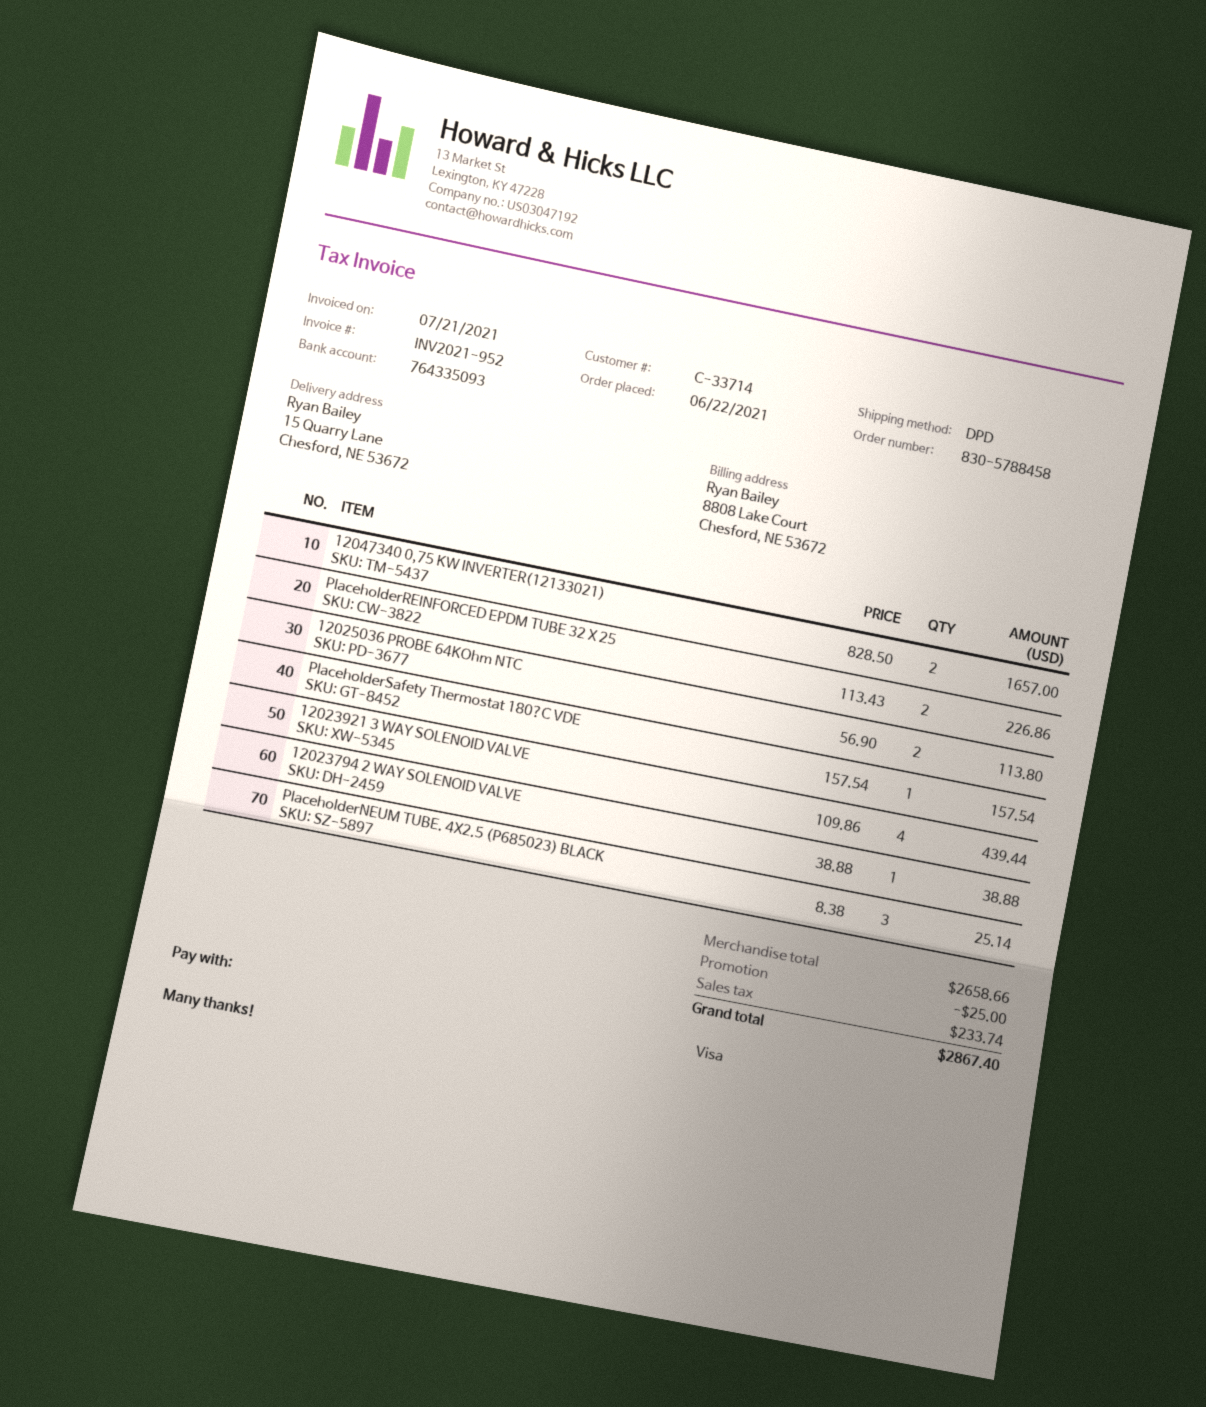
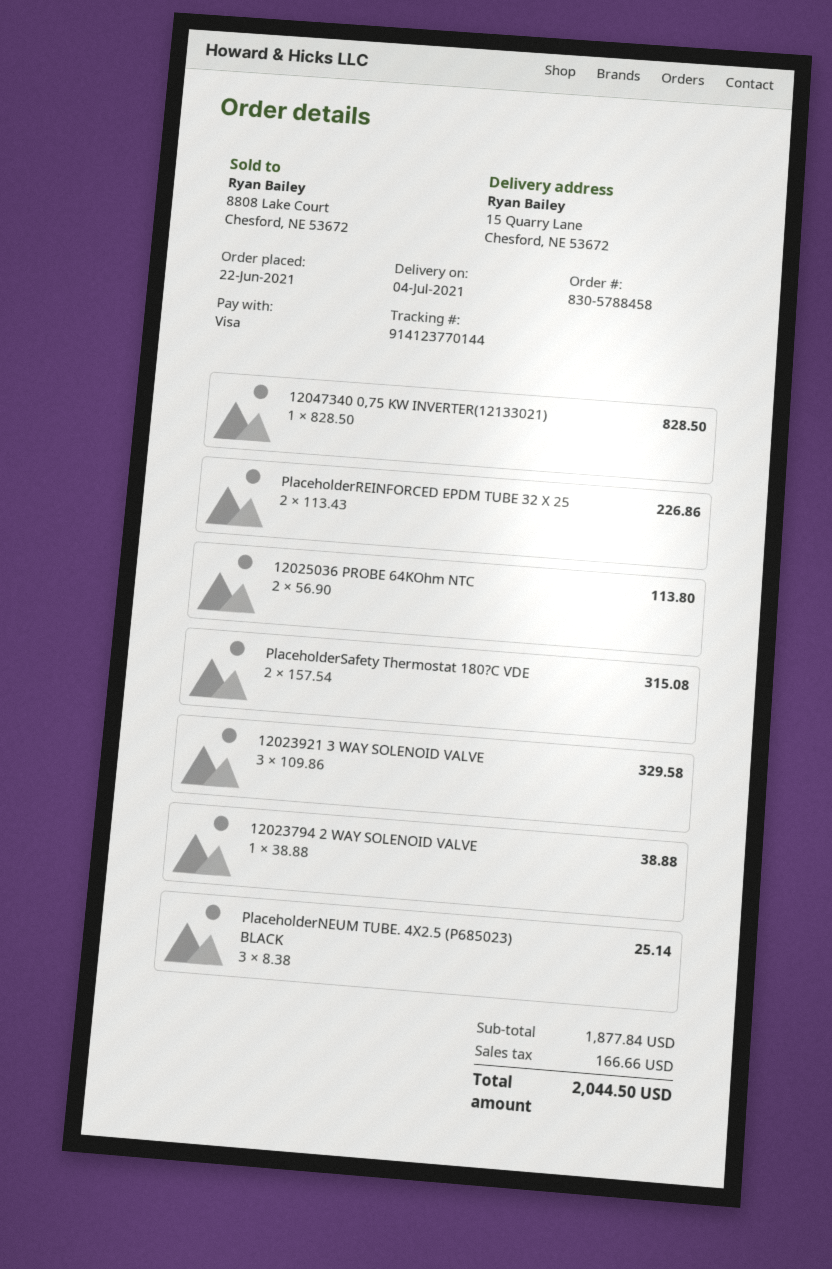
12047340 0,75 KW INVERTER(12133021): 2 x 828.50 = 1657.00 -> 1 x 828.50 = 828.50
PlaceholderSafety Thermostat 180?C VDE: 1 x 157.54 = 157.54 -> 2 x 157.54 = 315.08
12023921 3 WAY SOLENOID VALVE: 4 x 109.86 = 439.44 -> 3 x 109.86 = 329.58
subtotal: 2658.66 -> 1877.84
discount: 25.00 -> none
tax: 233.74 -> 166.66
total: 2867.40 -> 2044.50

